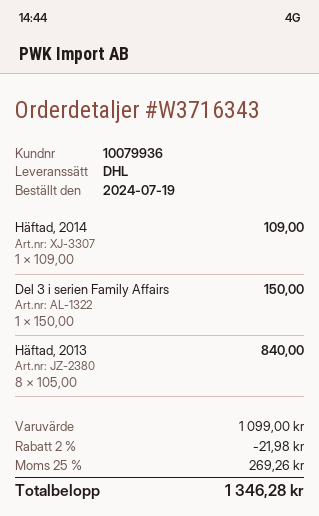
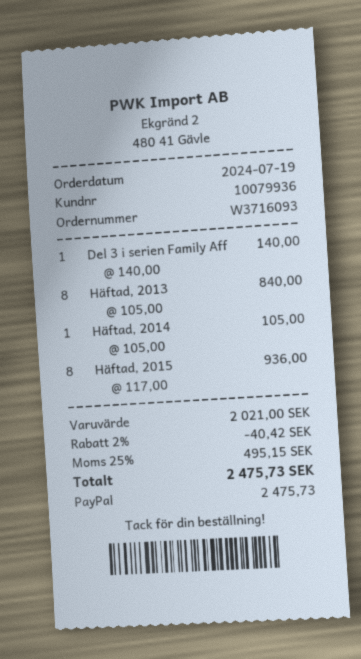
order number: W3716343 -> W3716093
Häftad, 2014: 1 x 109.00 = 109.00 -> 1 x 105.00 = 105.00
Del 3 i serien Family Affairs: 1 x 150.00 = 150.00 -> 1 x 140.00 = 140.00
Häftad, 2015: none -> 8 x 117.00 = 936.00
subtotal: 1099.00 -> 2021.00
discount: 2% = 21.98 -> 2% = 40.42
tax: 25% = 269.26 -> 25% = 495.15
total: 1346.28 -> 2475.73

